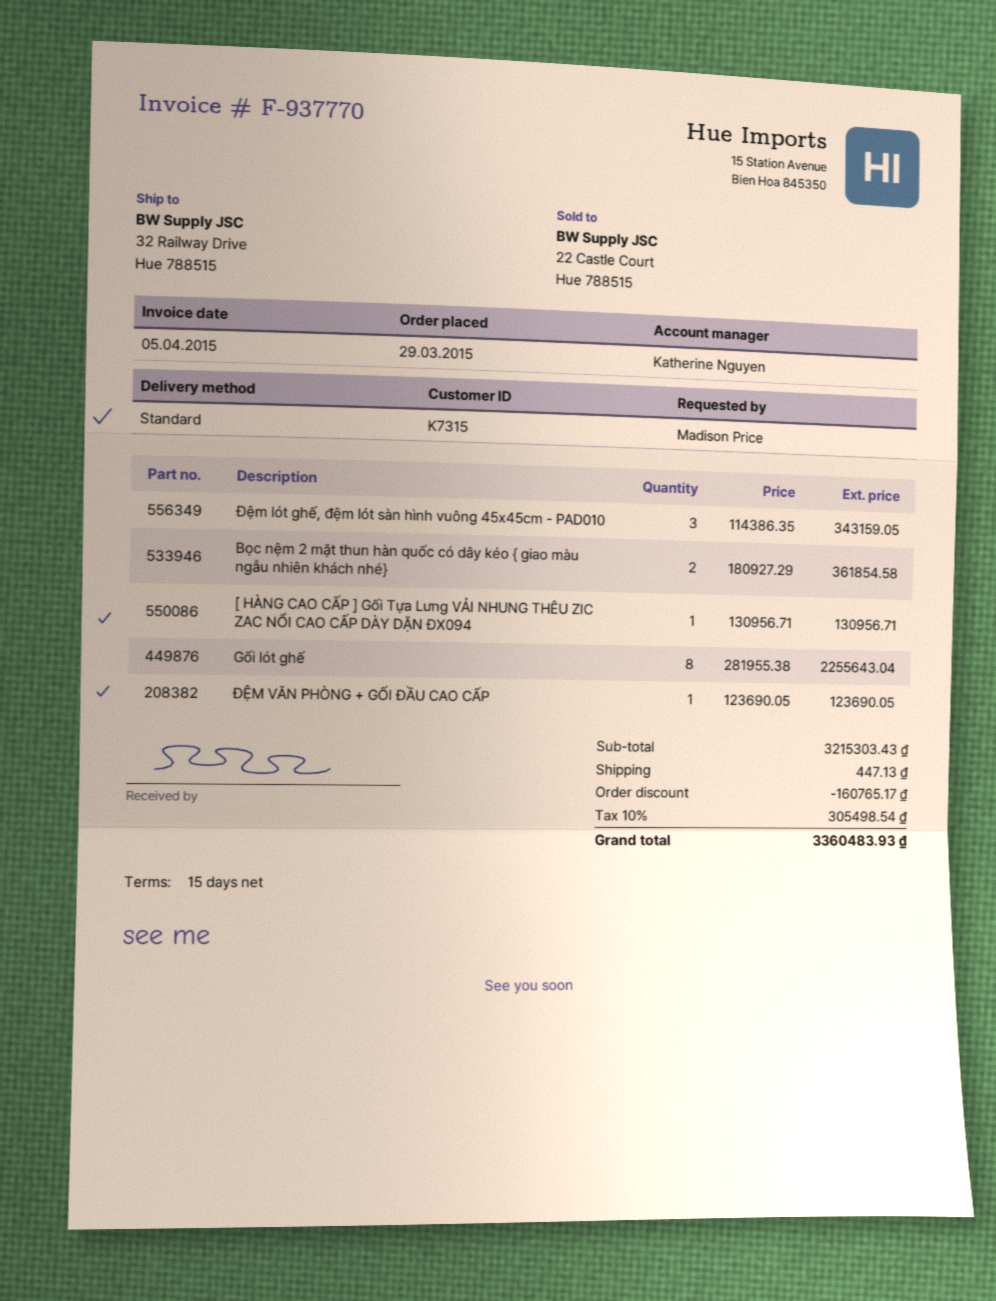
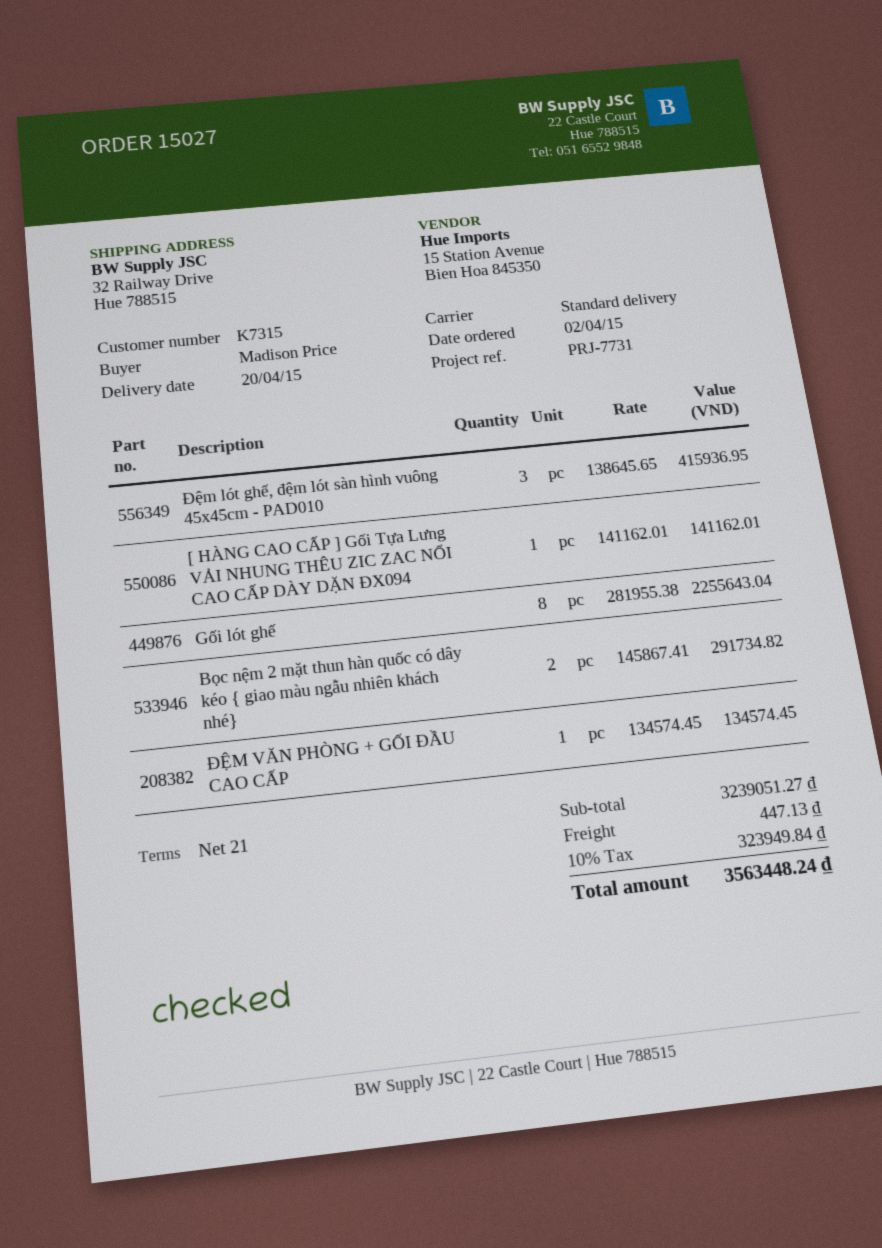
order date: 2015-03-29 -> 2015-04-02
payment terms: 15 days -> 21 days
Đệm lót ghế, đệm lót sàn hình vuông 45x45cm - PAD010: 3 x 114386.35 = 343159.05 -> 3 x 138645.65 = 415936.95
Bọc nệm 2 mặt thun hàn quốc có dây kéo { giao màu ngẫu nhiên khách nhé}: 2 x 180927.29 = 361854.58 -> 2 x 145867.41 = 291734.82
[ HÀNG CAO CẤP ] Gối Tựa Lưng VẢI NHUNG THÊU ZIC ZAC NỔI CAO CẤP DÀY DẶN ĐX094: 1 x 130956.71 = 130956.71 -> 1 x 141162.01 = 141162.01
ĐỆM VĂN PHÒNG + GỐI ĐẦU CAO CẤP: 1 x 123690.05 = 123690.05 -> 1 x 134574.45 = 134574.45
subtotal: 3215303.43 -> 3239051.27
discount: 160765.17 -> none
tax: 10% = 305498.54 -> 10% = 323949.84
total: 3360483.93 -> 3563448.24

